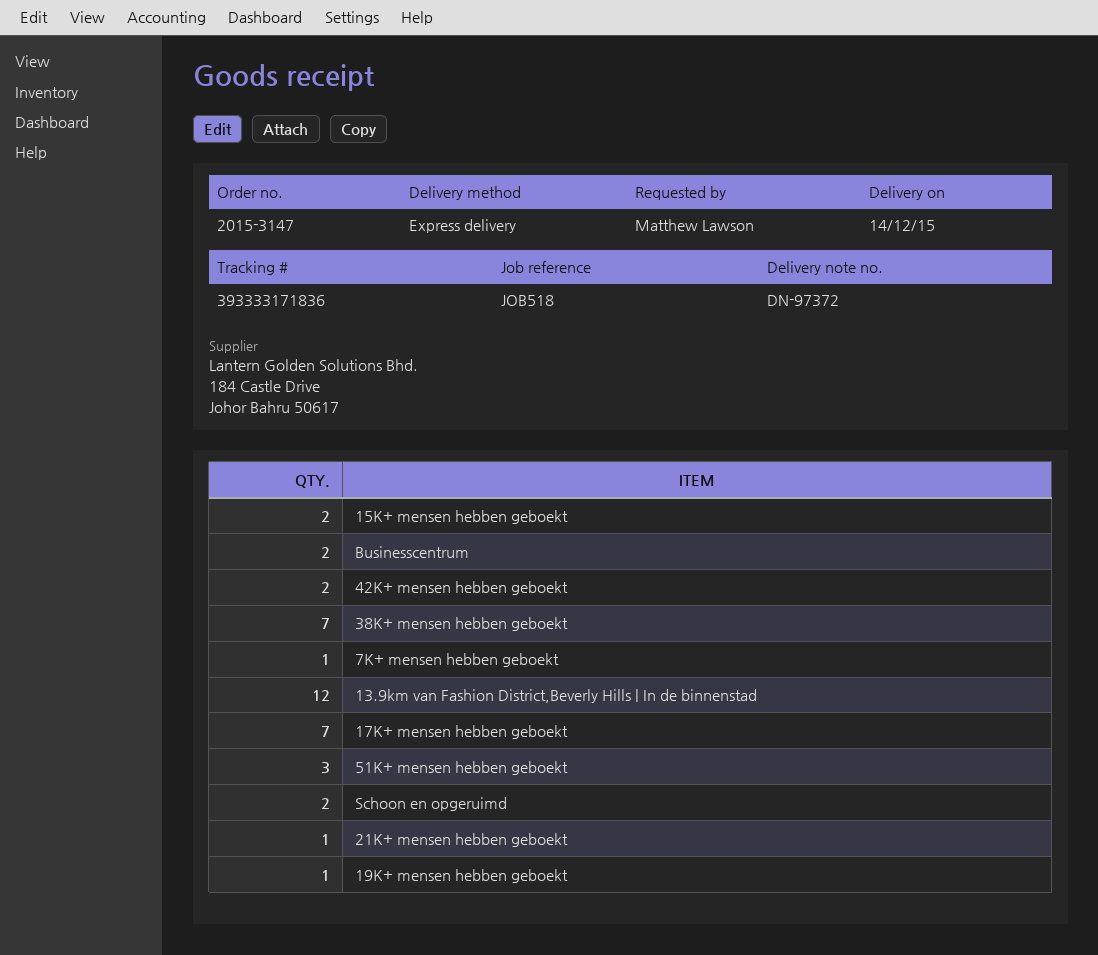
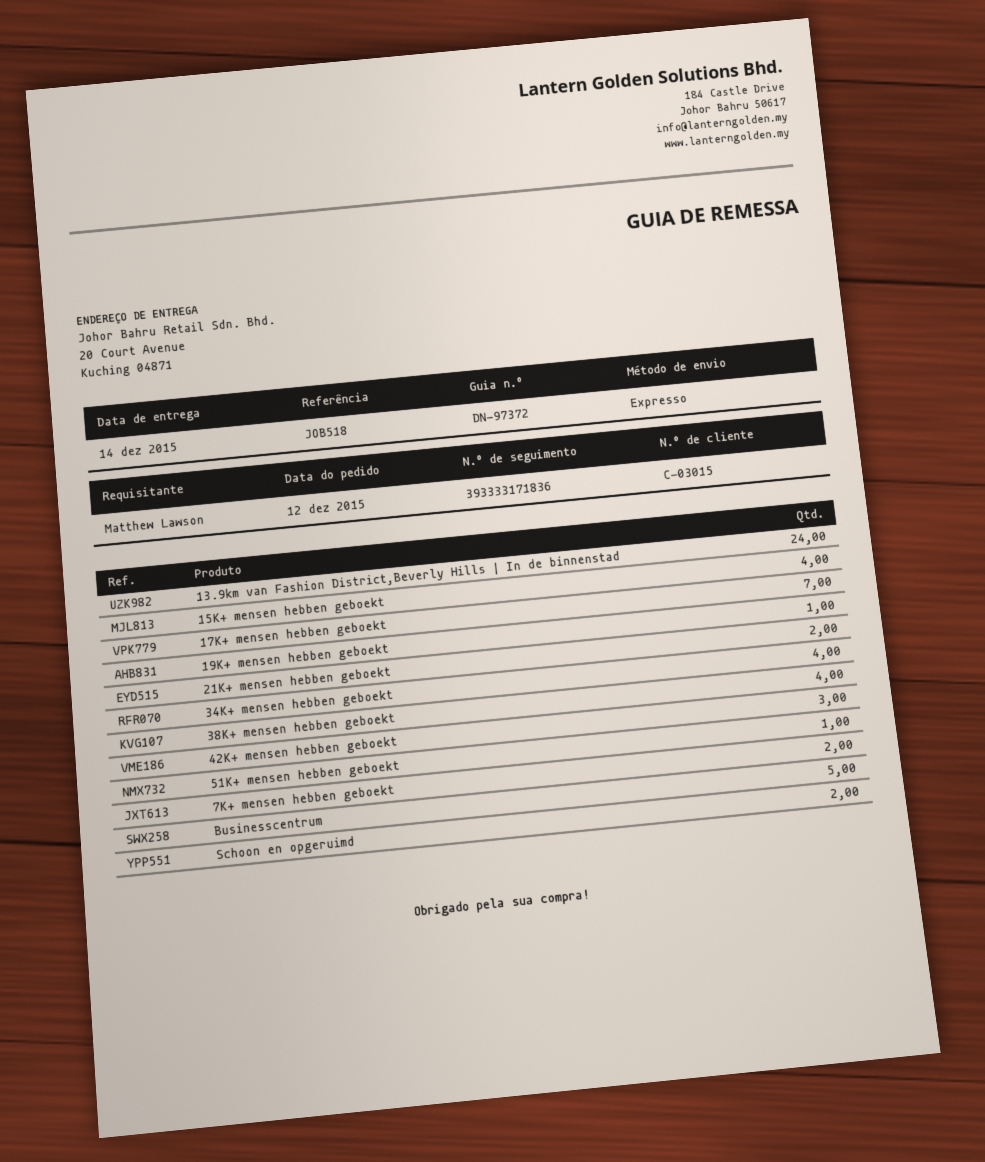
15K+ mensen hebben geboekt: 2 -> 4
Businesscentrum: 2 -> 5
42K+ mensen hebben geboekt: 2 -> 3
38K+ mensen hebben geboekt: 7 -> 4
7K+ mensen hebben geboekt: 1 -> 2
13.9km van Fashion District,Beverly Hills | In de binnenstad: 12 -> 24
51K+ mensen hebben geboekt: 3 -> 1
21K+ mensen hebben geboekt: 1 -> 2
34K+ mensen hebben geboekt: none -> 4

